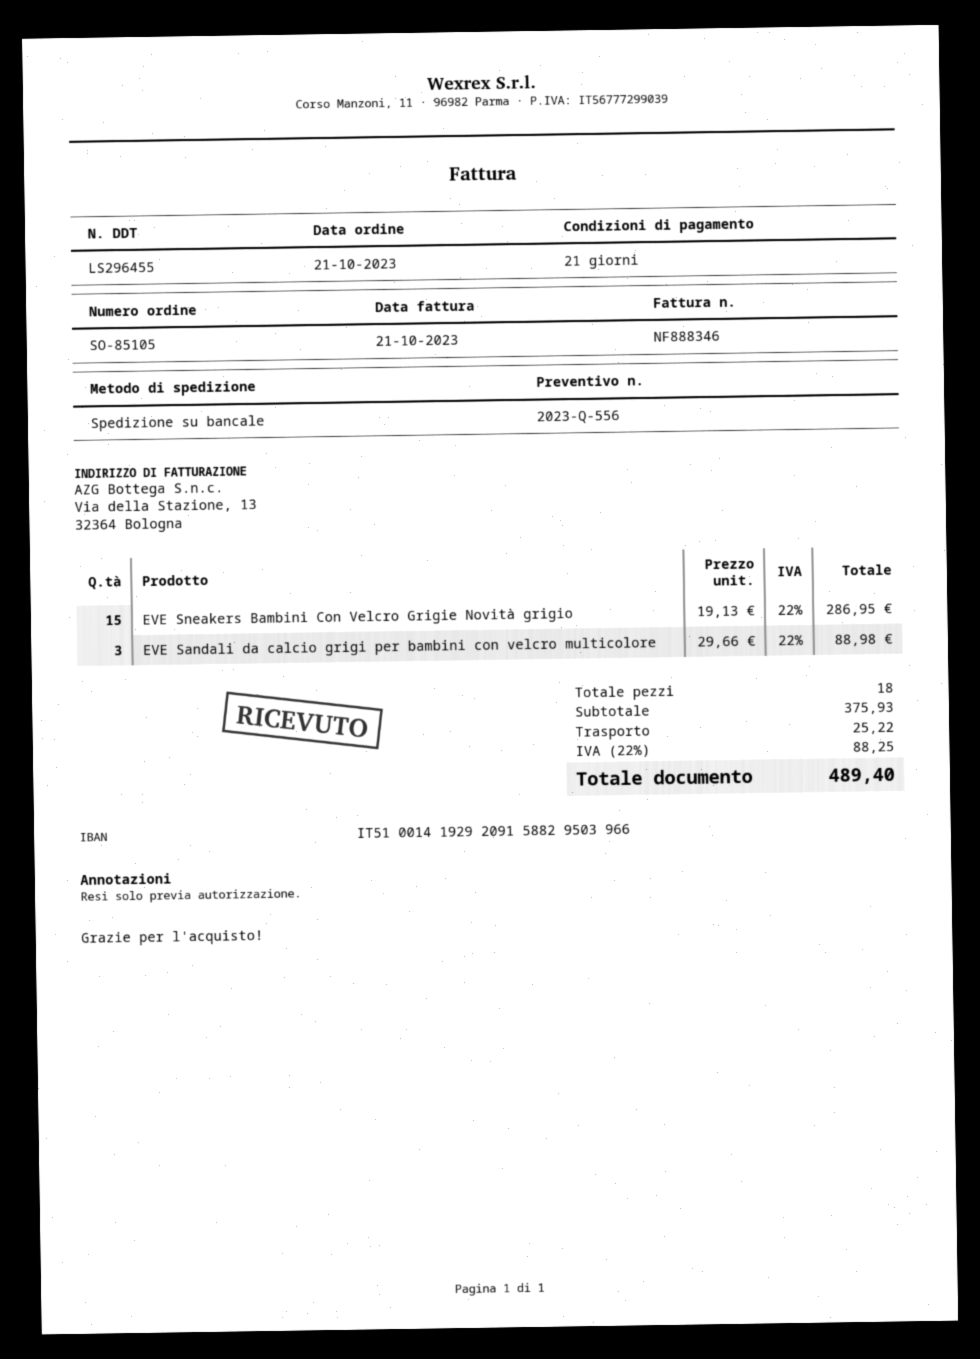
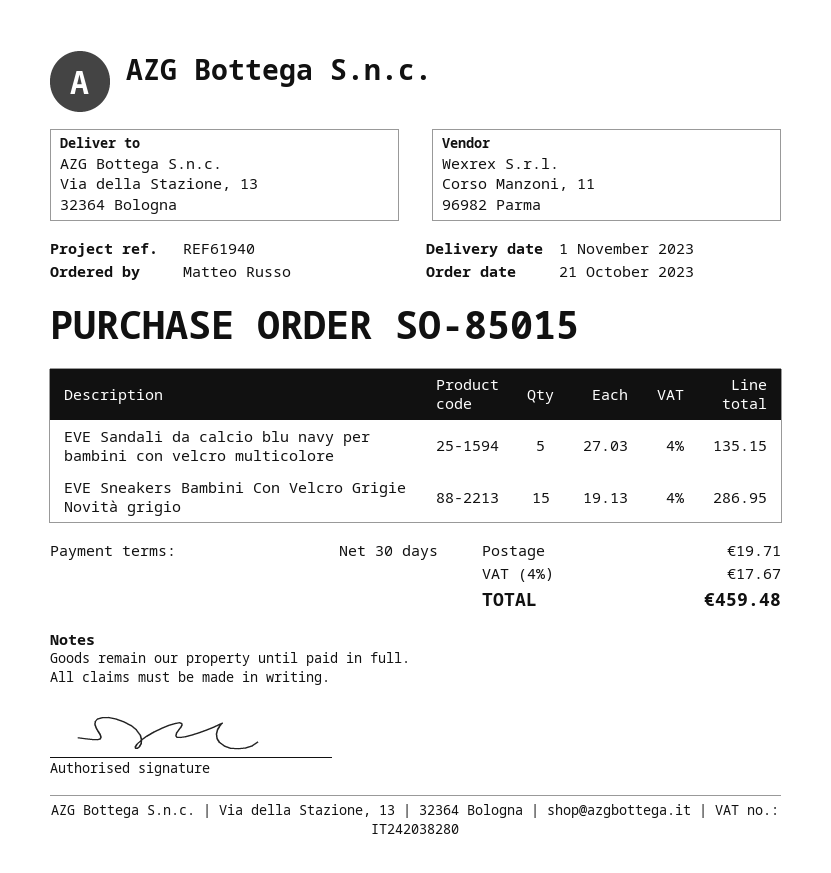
order number: SO-85105 -> SO-85015
payment terms: 21 days -> 30 days
EVE Sandali da calcio grigi per bambini con velcro multicolore: 3 x 29.66 = 88.98 -> none
EVE Sandali da calcio blu navy per bambini con velcro multicolore: none -> 5 x 27.03 = 135.15
shipping: 25.22 -> 19.71
tax: 22% = 88.25 -> 4% = 17.67
total: 489.40 -> 459.48

